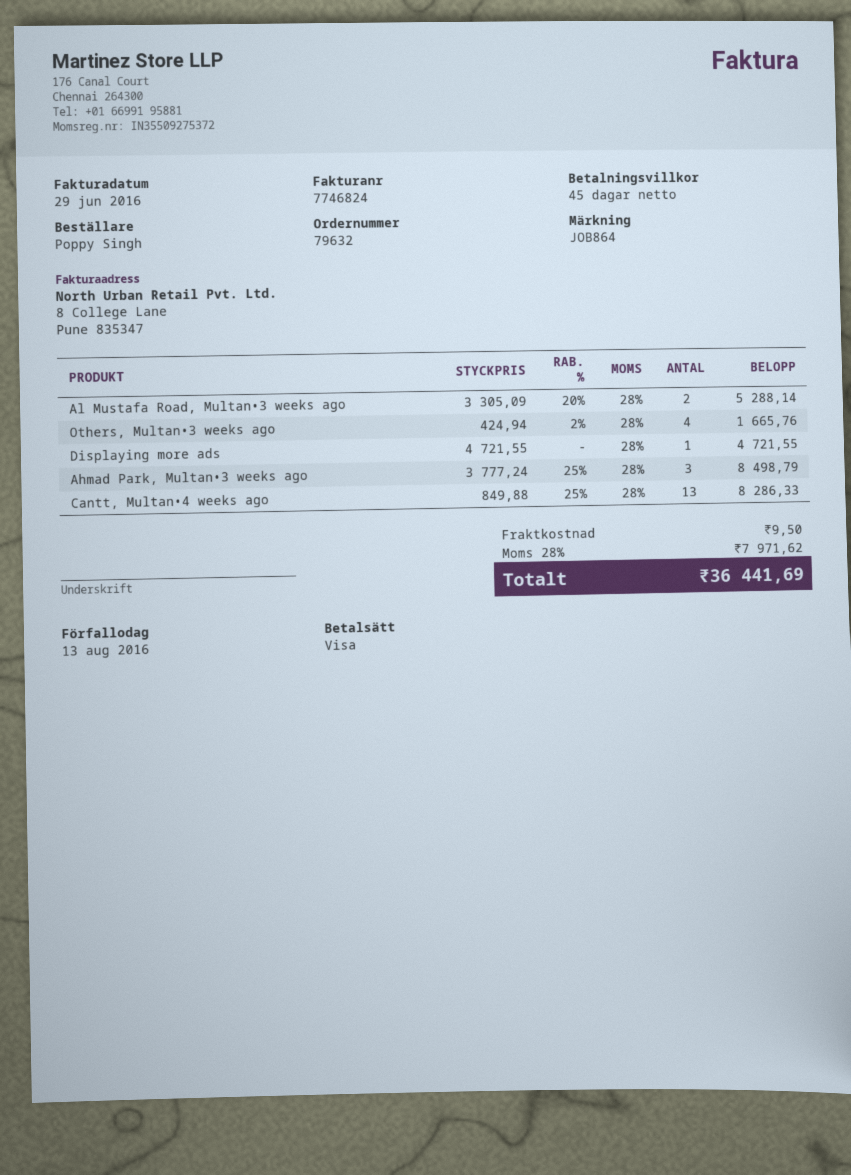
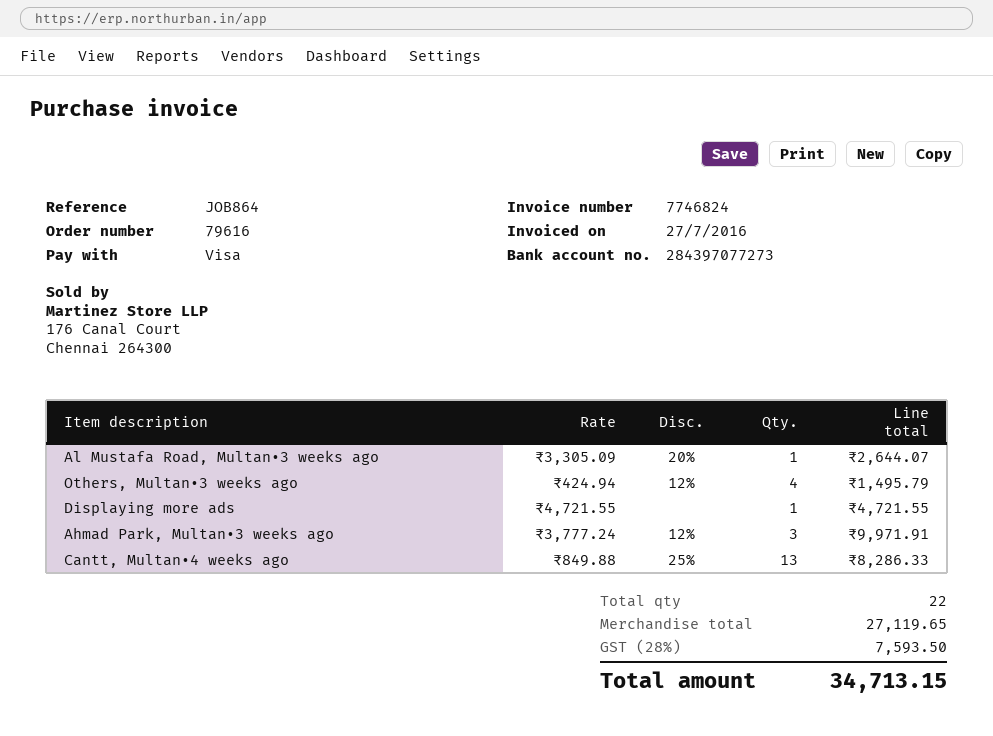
order number: 79632 -> 79616
invoice date: 2016-06-29 -> 2016-07-27
Al Mustafa Road, Multan•3 weeks ago: 2 x 3305.09 - 20% = 5288.14 -> 1 x 3305.09 - 20% = 2644.07
Others, Multan•3 weeks ago: 4 x 424.94 - 2% = 1665.76 -> 4 x 424.94 - 12% = 1495.79
Ahmad Park, Multan•3 weeks ago: 3 x 3777.24 - 25% = 8498.79 -> 3 x 3777.24 - 12% = 9971.91
shipping: 9.50 -> none
tax: 28% = 7971.62 -> 28% = 7593.50
total: 36441.69 -> 34713.15

